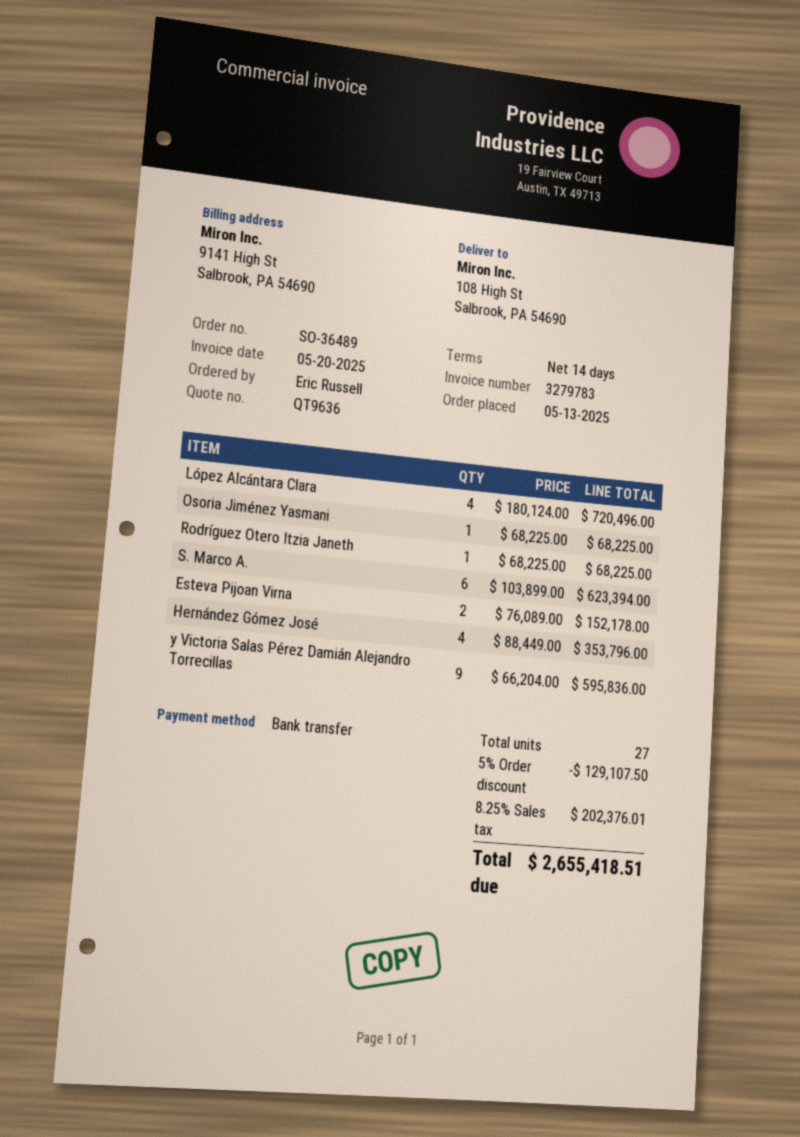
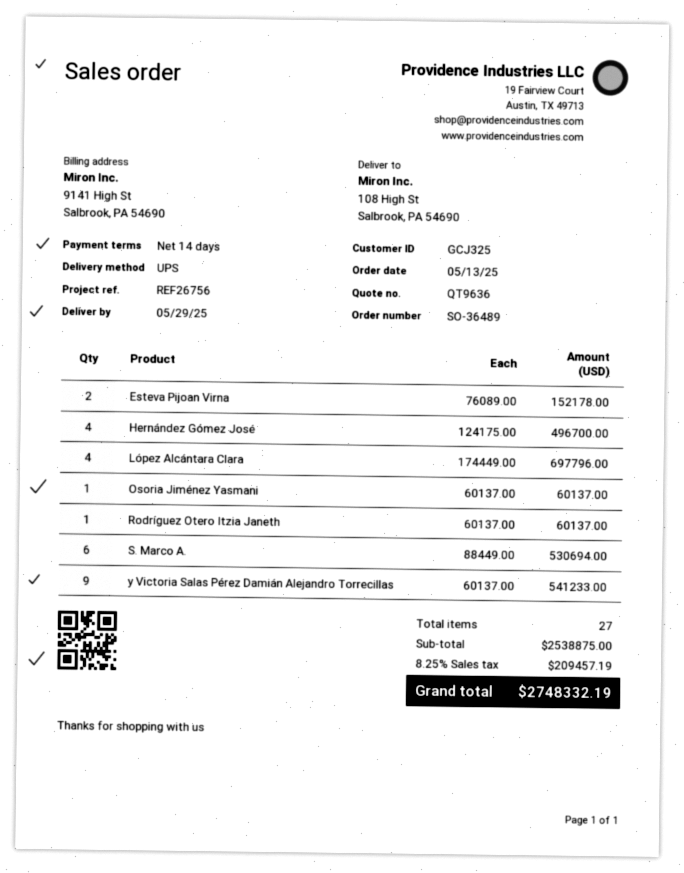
López Alcántara Clara: 4 x 180124.00 = 720496.00 -> 4 x 174449.00 = 697796.00
Osoria Jiménez Yasmani: 1 x 68225.00 = 68225.00 -> 1 x 60137.00 = 60137.00
Rodríguez Otero Itzia Janeth: 1 x 68225.00 = 68225.00 -> 1 x 60137.00 = 60137.00
S. Marco A.: 6 x 103899.00 = 623394.00 -> 6 x 88449.00 = 530694.00
Hernández Gómez José: 4 x 88449.00 = 353796.00 -> 4 x 124175.00 = 496700.00
y Victoria Salas Pérez Damián Alejandro Torrecillas: 9 x 66204.00 = 595836.00 -> 9 x 60137.00 = 541233.00
discount: 5% = 129107.50 -> none
tax: 8.25% = 202376.01 -> 8.25% = 209457.19
total: 2655418.51 -> 2748332.19

